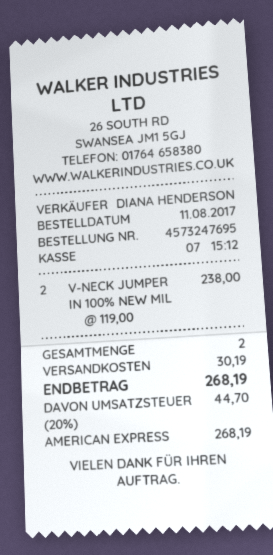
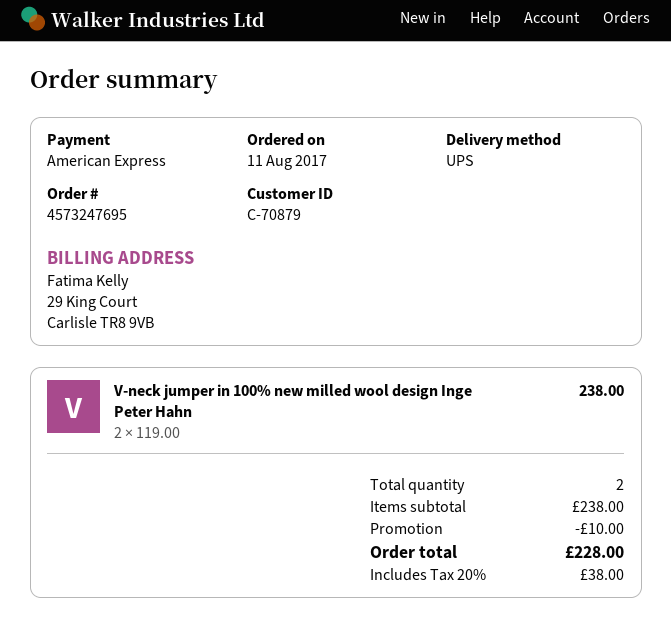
discount: none -> 10.00
shipping: 30.19 -> none
tax: 20% = 44.70 -> 20% = 38.00
total: 268.19 -> 228.00

